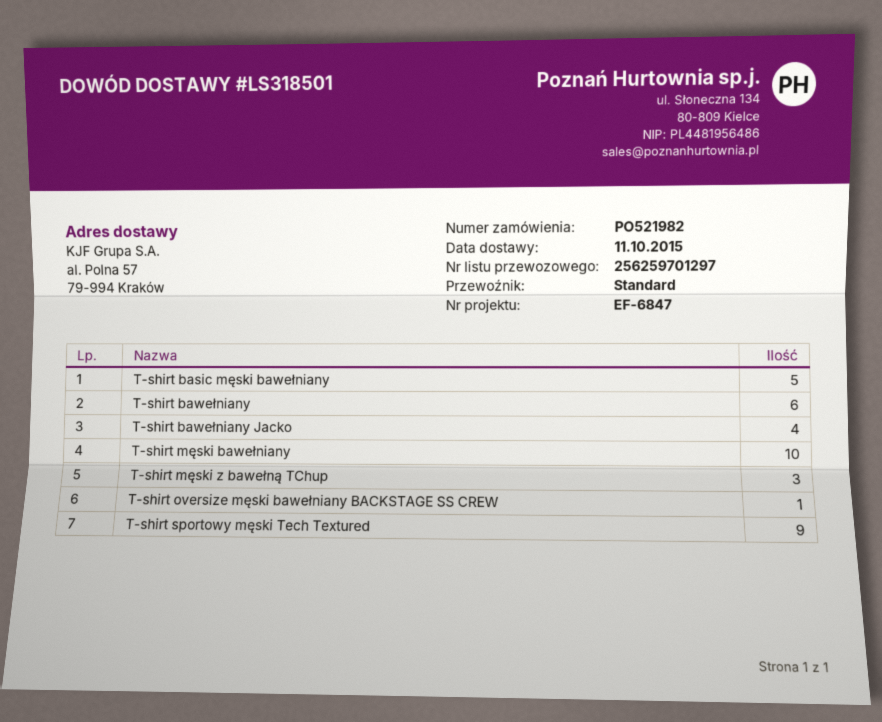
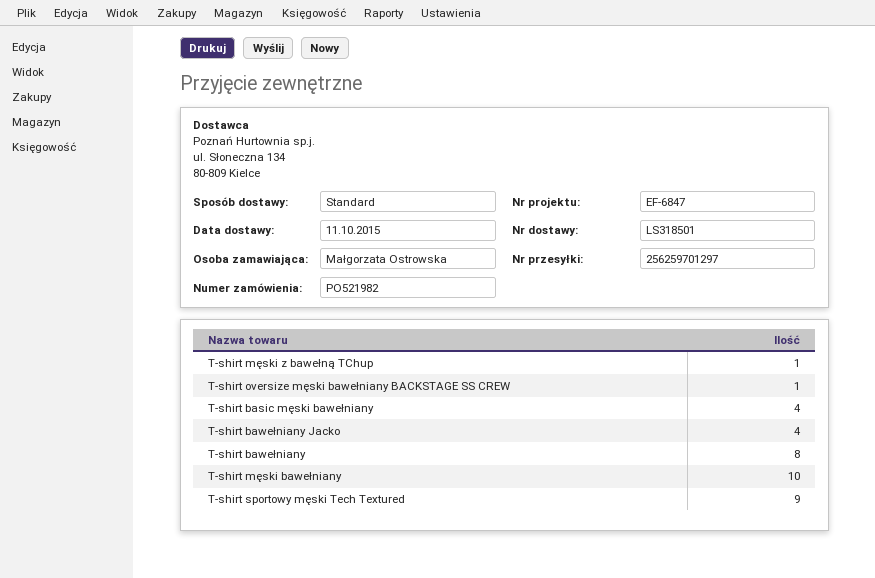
T-shirt basic męski bawełniany: 5 -> 4
T-shirt bawełniany: 6 -> 8
T-shirt męski z bawełną TChup: 3 -> 1

